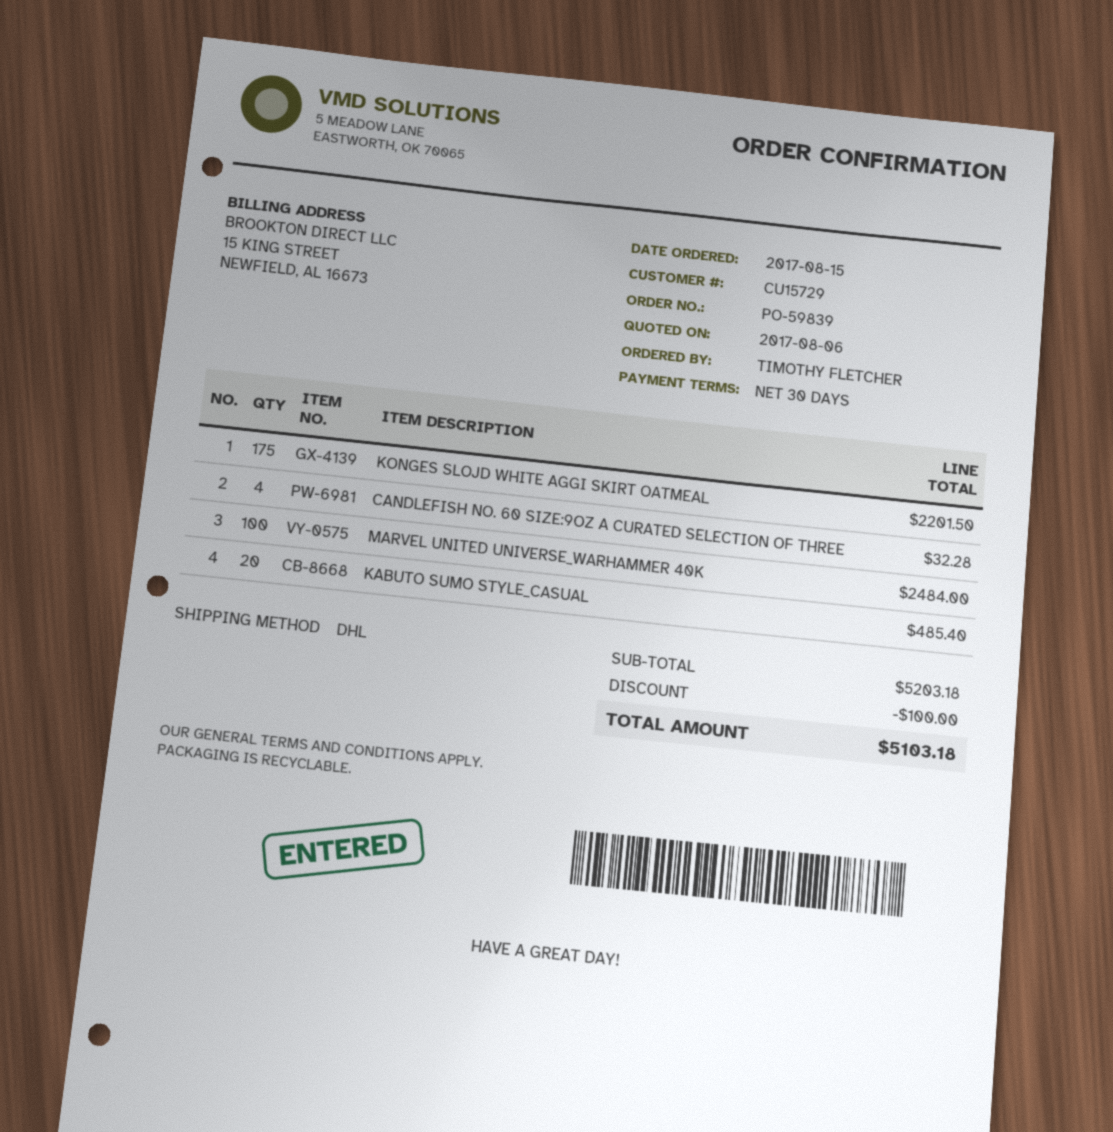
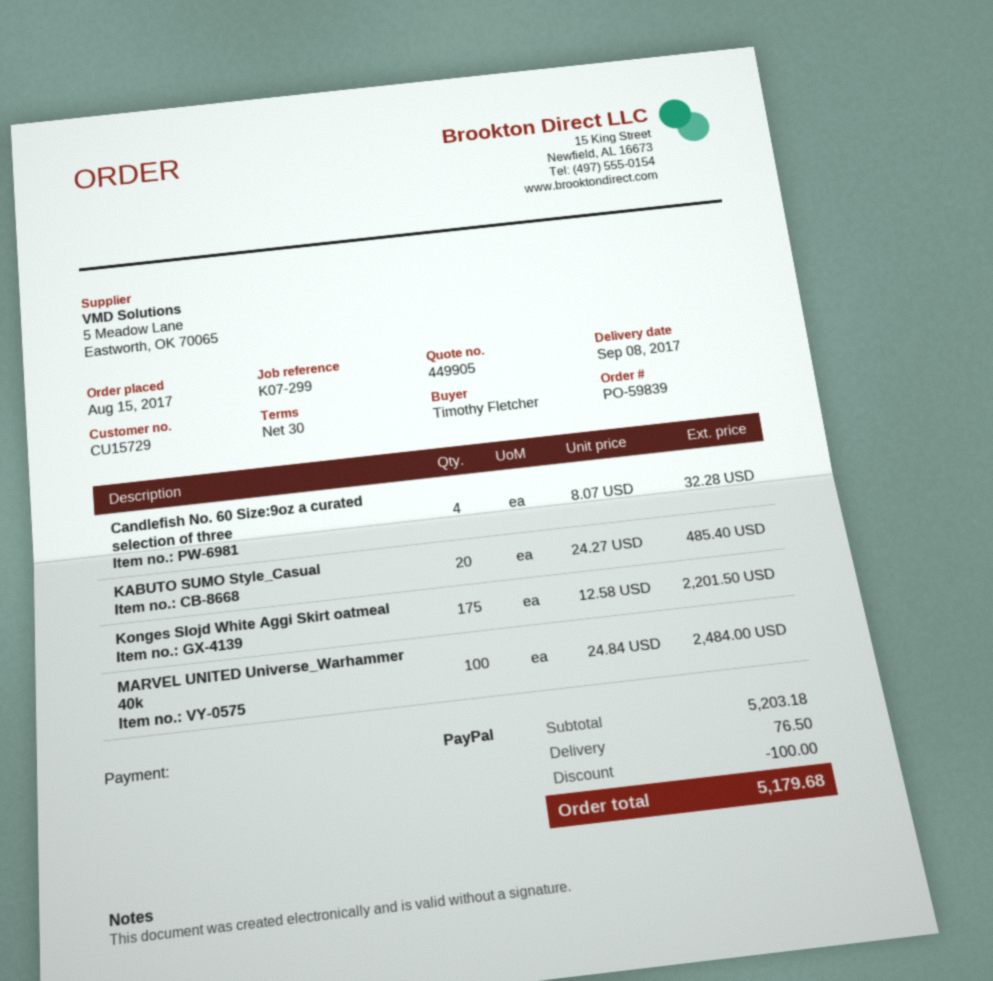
shipping: none -> 76.50
total: 5103.18 -> 5179.68

